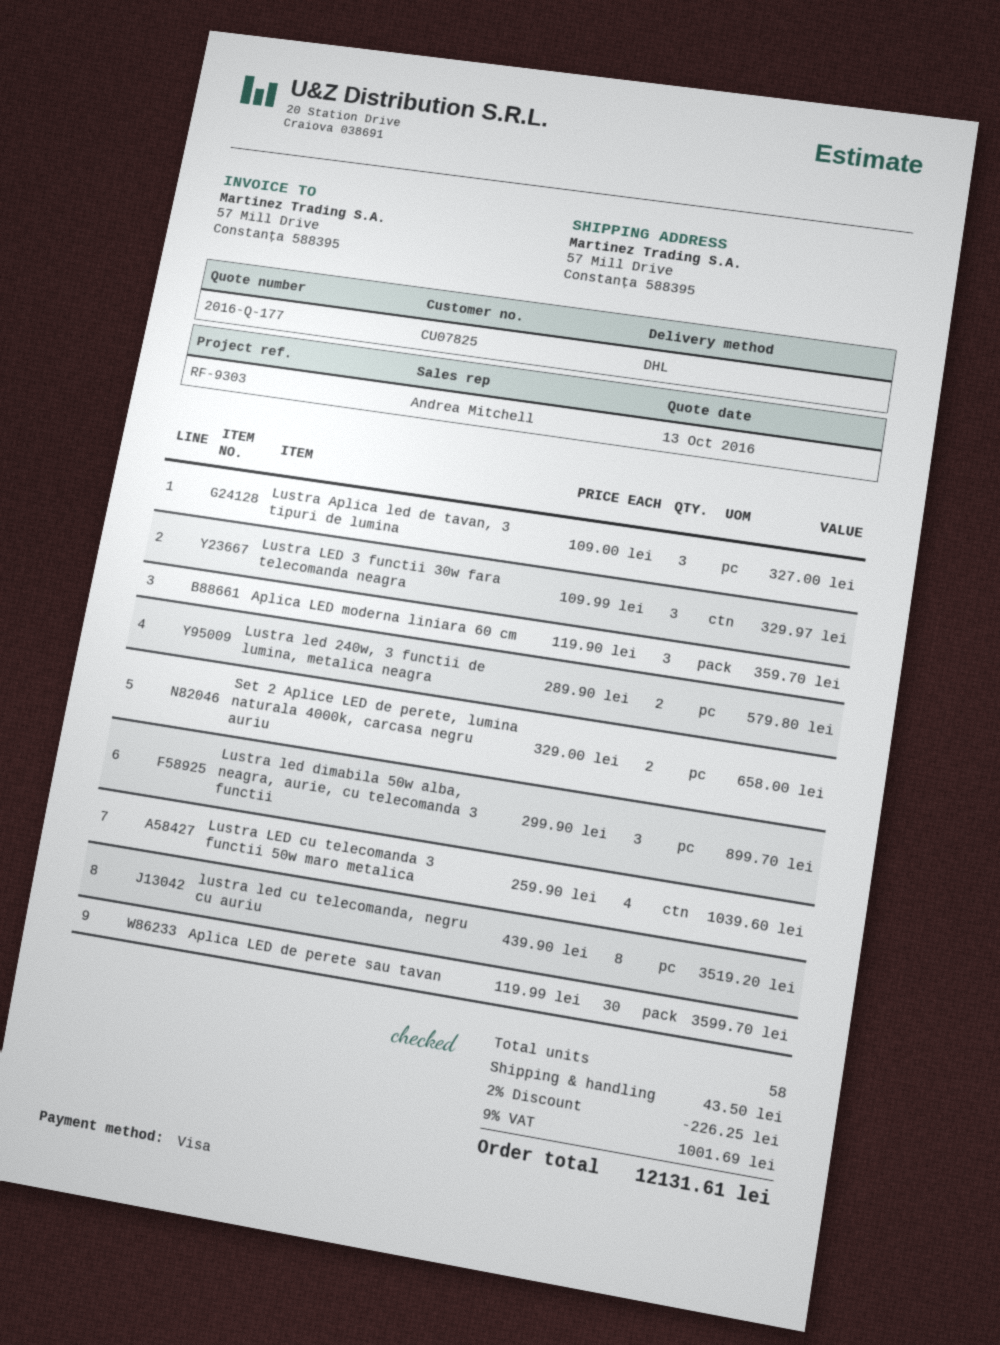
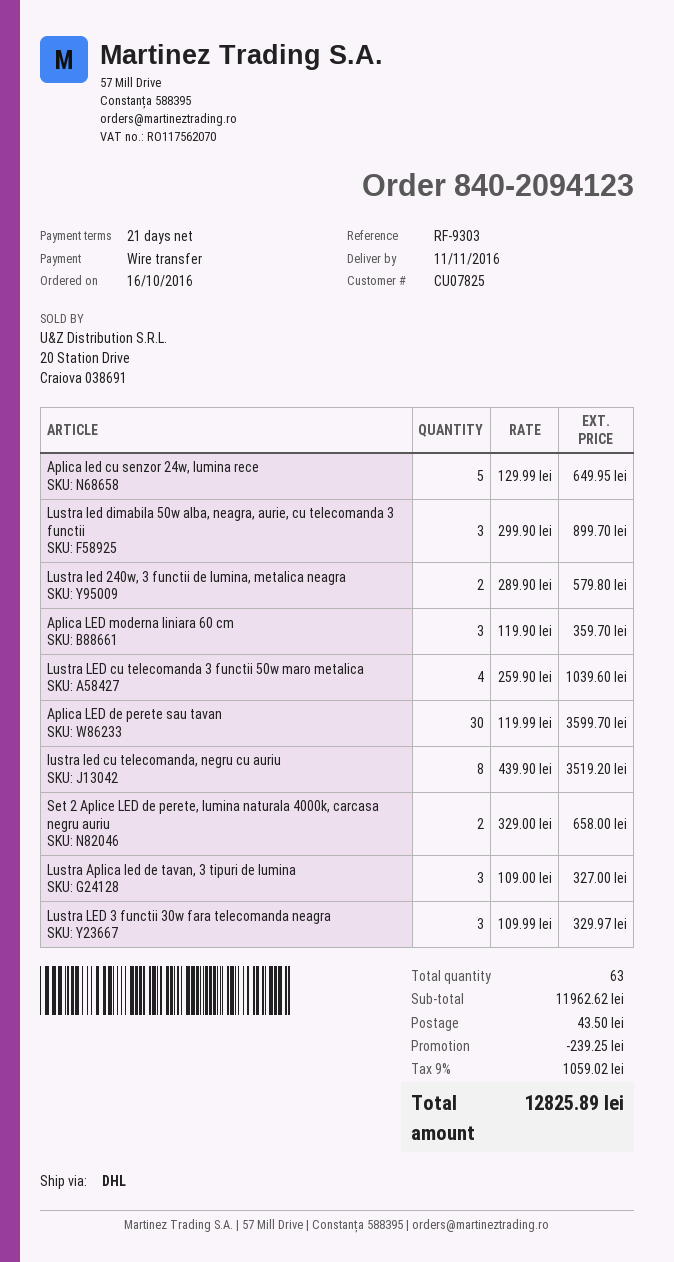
payment method: Visa -> bank transfer
Aplica led cu senzor 24w, lumina rece: none -> 5 x 129.99 = 649.95
total quantity: 58 -> 63
discount: 226.25 -> 239.25
tax: 9% = 1001.69 -> 9% = 1059.02
total: 12131.61 -> 12825.89

